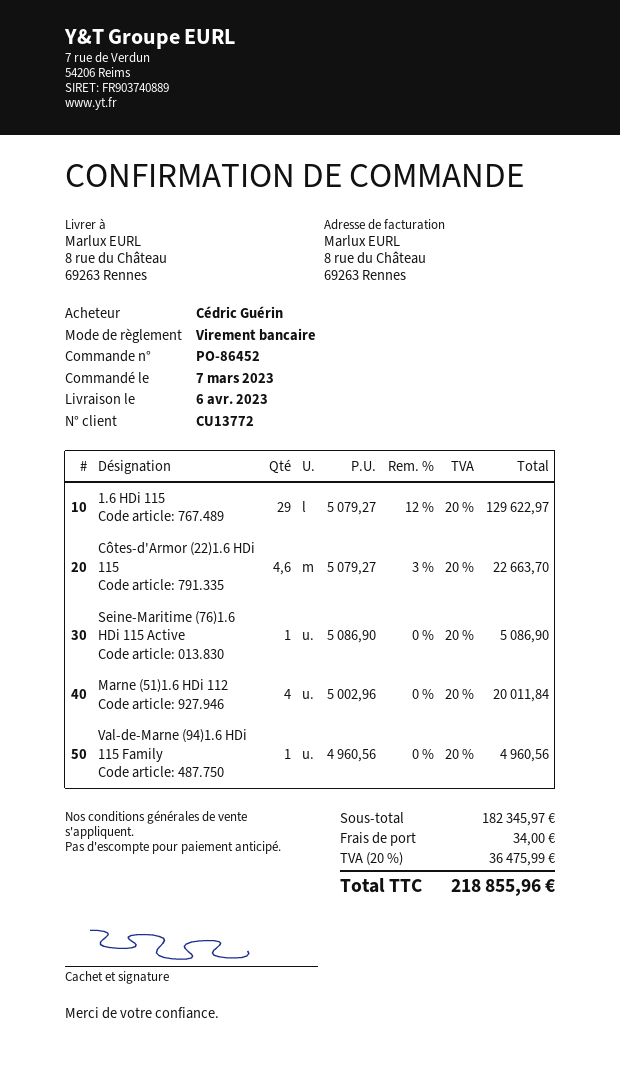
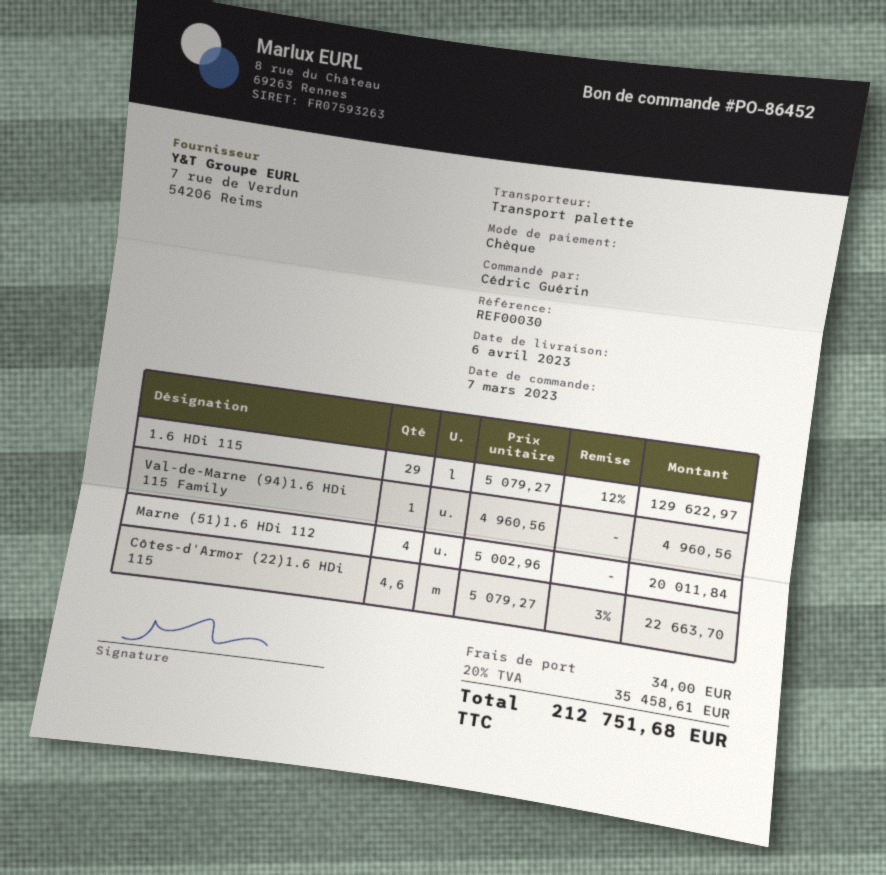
payment method: bank transfer -> cheque
Seine-Maritime (76)1.6 HDi 115 Active: 1 x 5086.90 = 5086.90 -> none
tax: 20% = 36475.99 -> 20% = 35458.61
total: 218855.96 -> 212751.68

